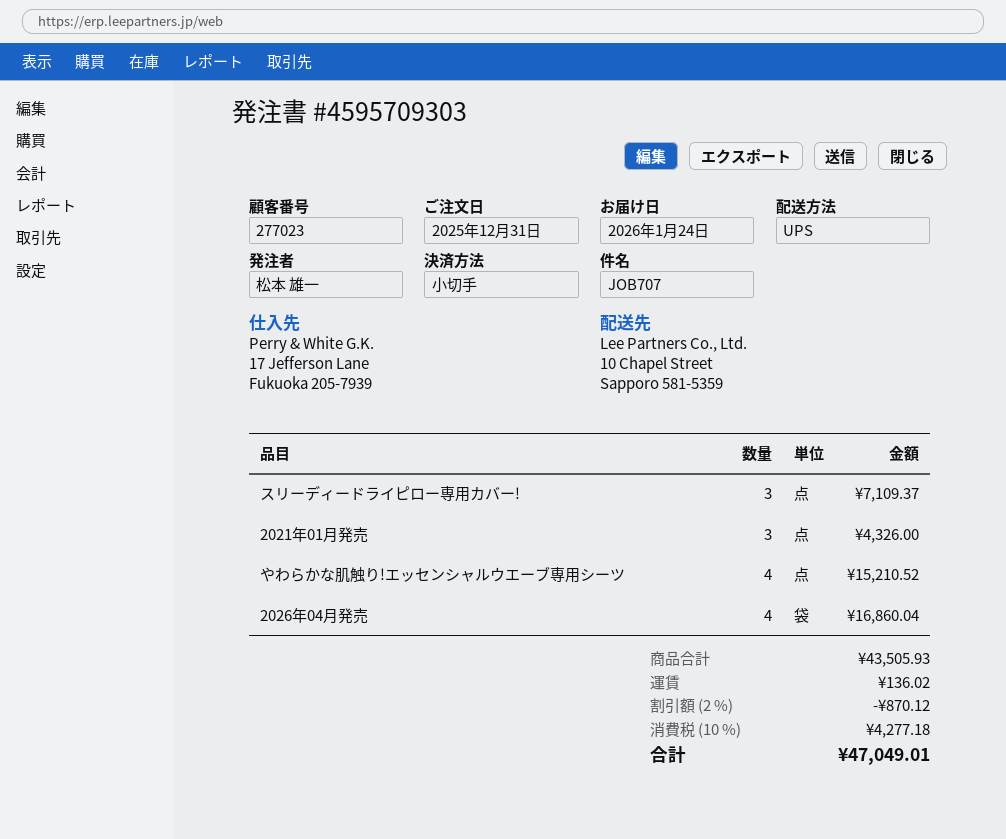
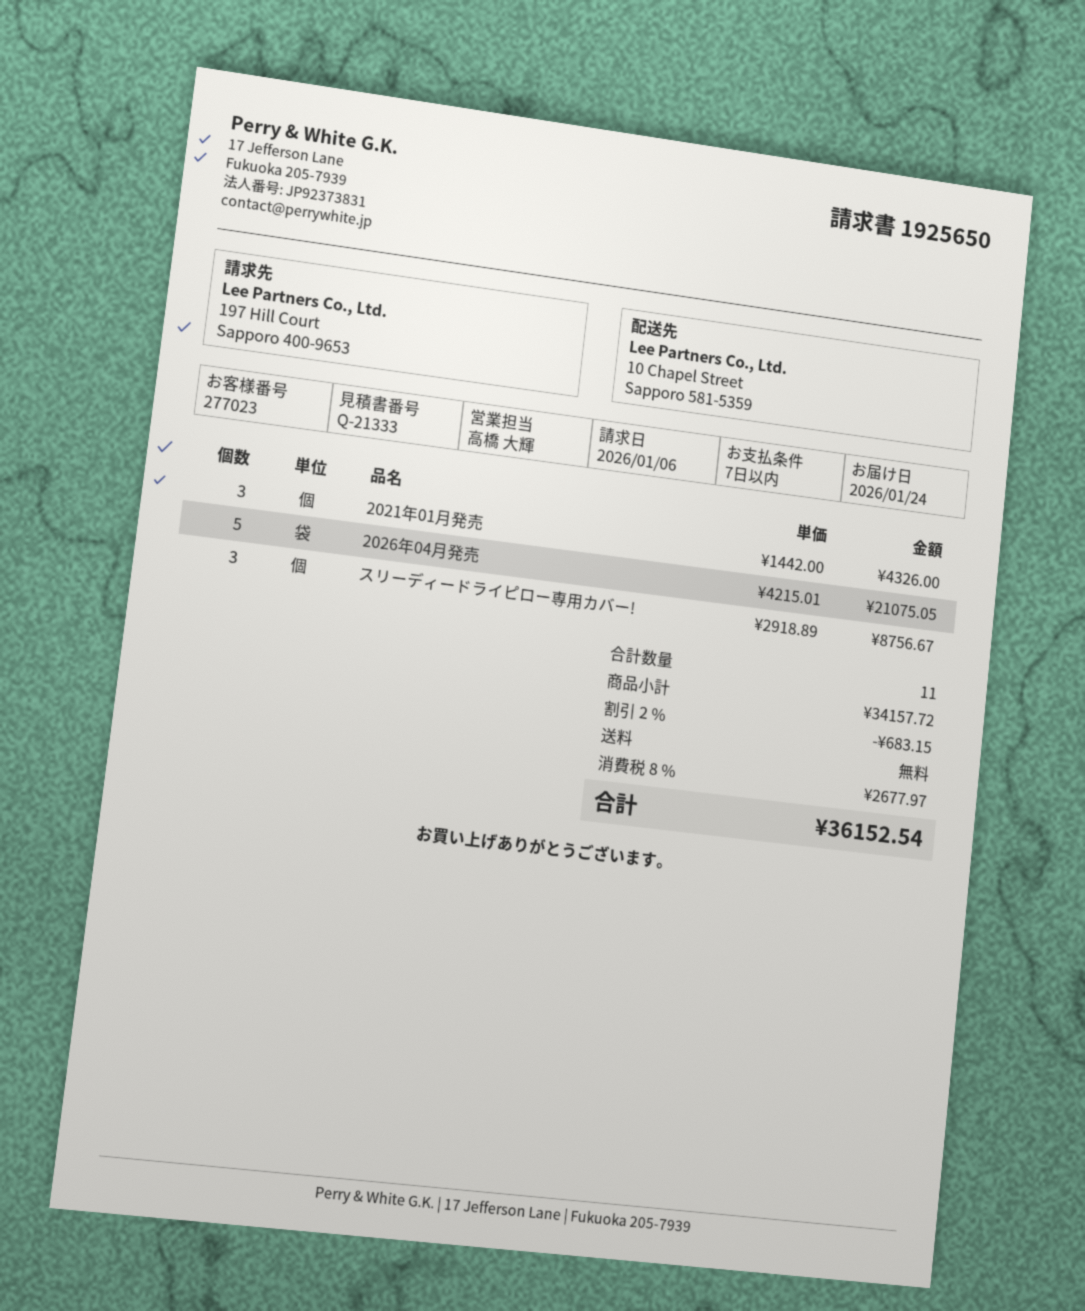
スリーディードライピロー専用カバー!: 3 for 7109.37 -> 3 for 8756.67
やわらかな肌触り!エッセンシャルウエーブ専用シーツ: 4 for 15210.52 -> none
2026年04月発売: 4 for 16860.04 -> 5 for 21075.05
subtotal: 43505.93 -> 34157.72
discount: 2% = 870.12 -> 2% = 683.15
shipping: 136.02 -> 0.00
tax: 10% = 4277.18 -> 8% = 2677.97
total: 47049.01 -> 36152.54

